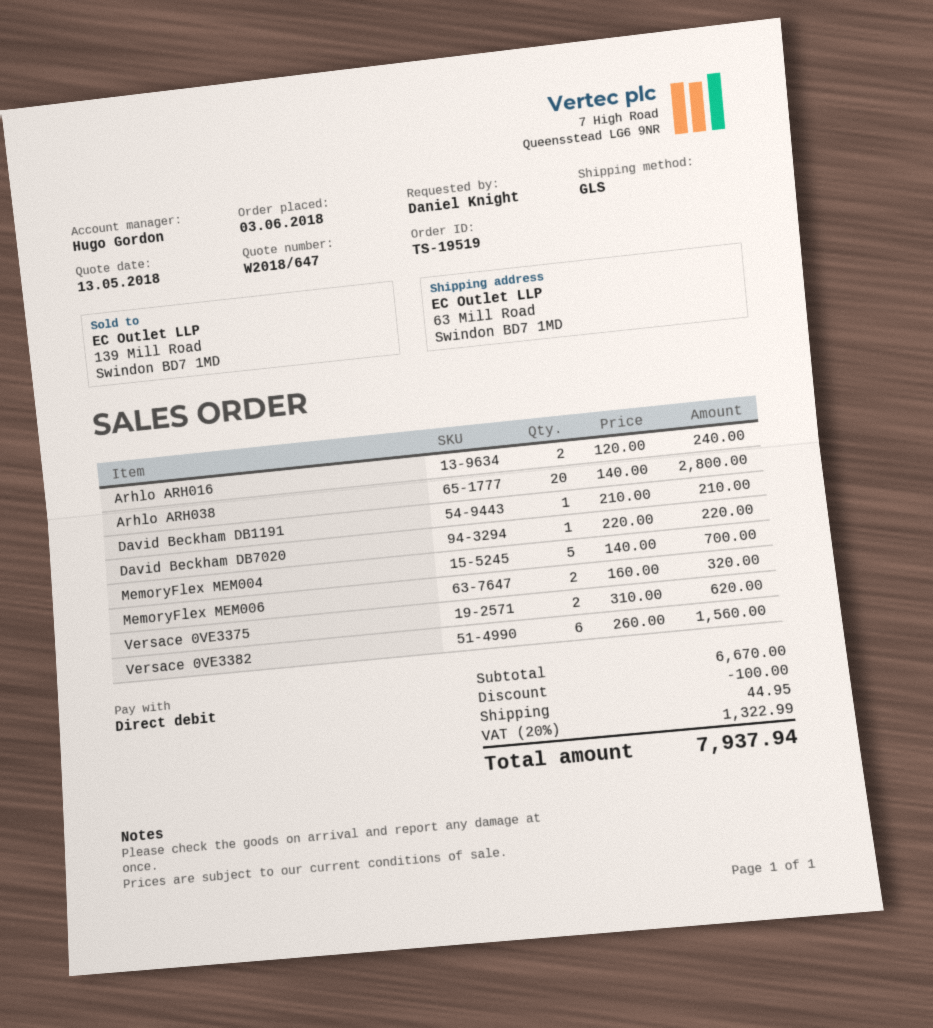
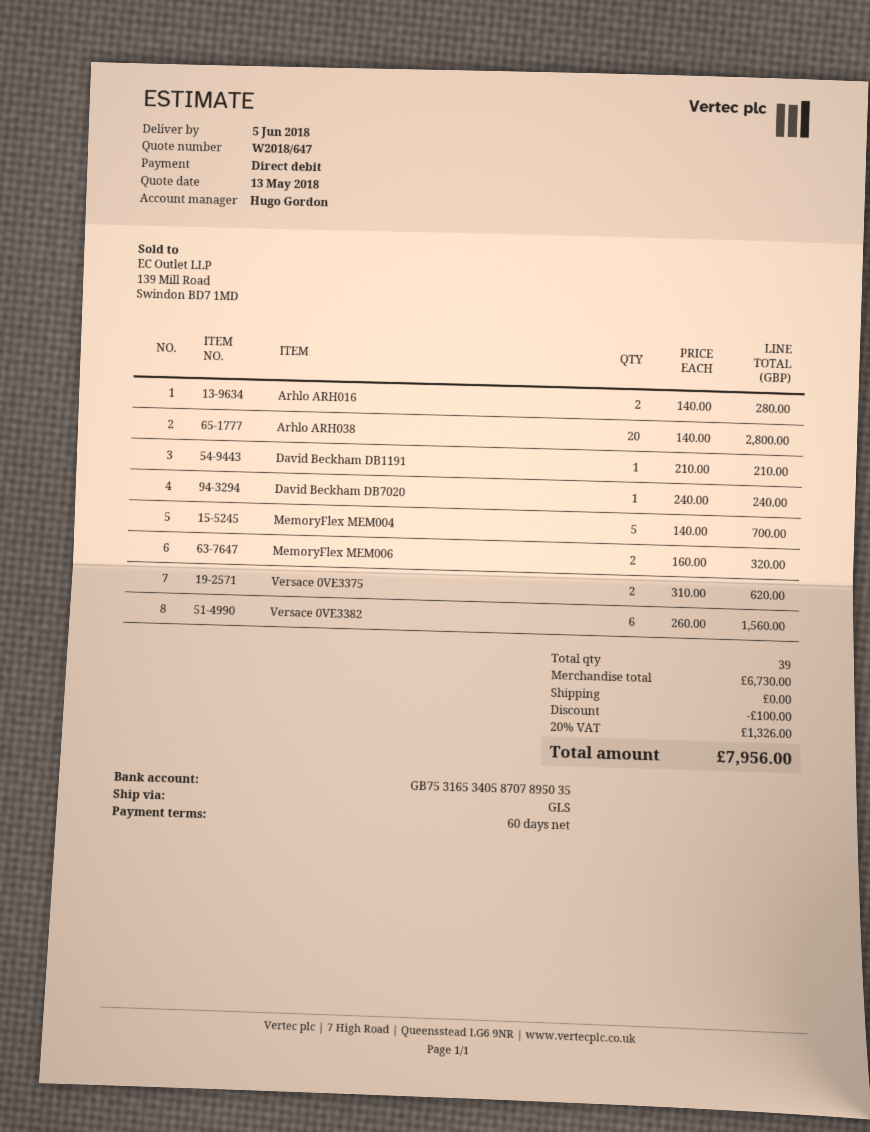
Arhlo ARH016: 2 x 120.00 = 240.00 -> 2 x 140.00 = 280.00
David Beckham DB7020: 1 x 220.00 = 220.00 -> 1 x 240.00 = 240.00
subtotal: 6670.00 -> 6730.00
shipping: 44.95 -> 0.00
tax: 20% = 1322.99 -> 20% = 1326.00
total: 7937.94 -> 7956.00

